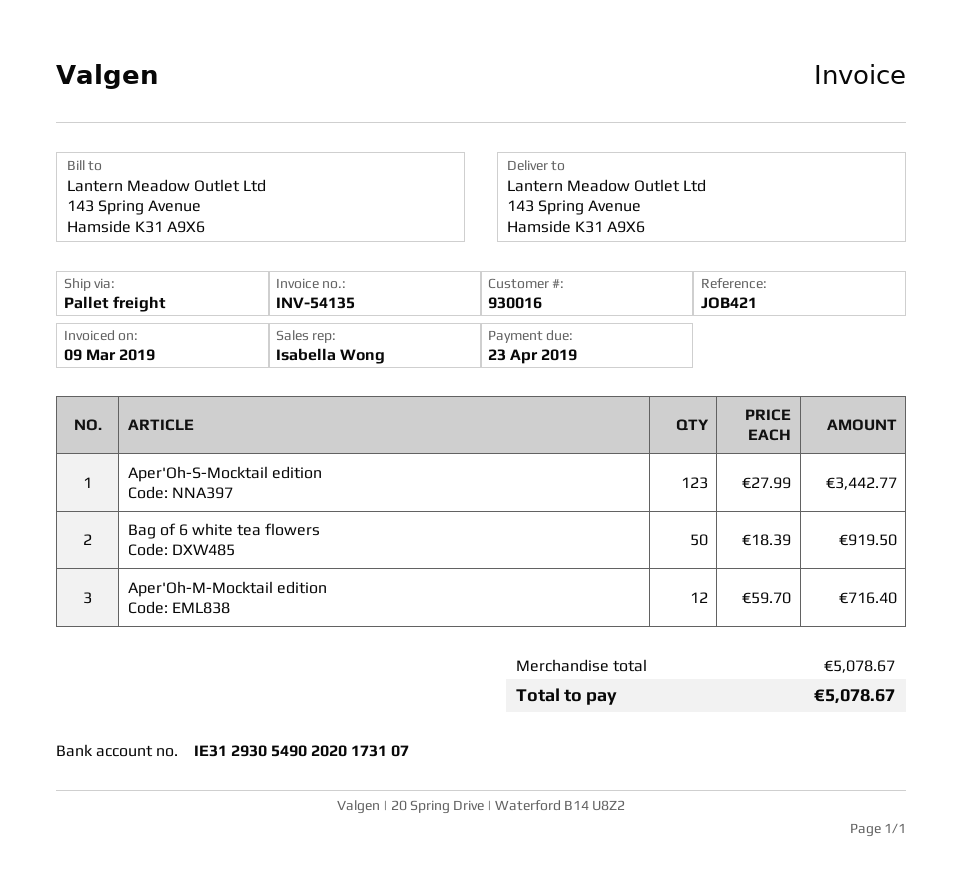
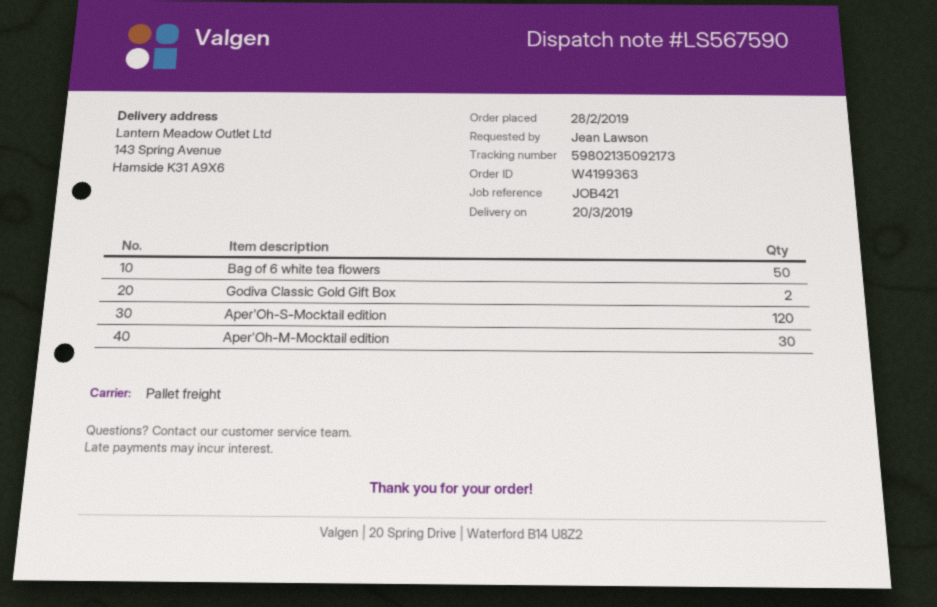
Aper'Oh-S-Mocktail edition: 123 -> 120
Aper'Oh-M-Mocktail edition: 12 -> 30
Godiva Classic Gold Gift Box: none -> 2

